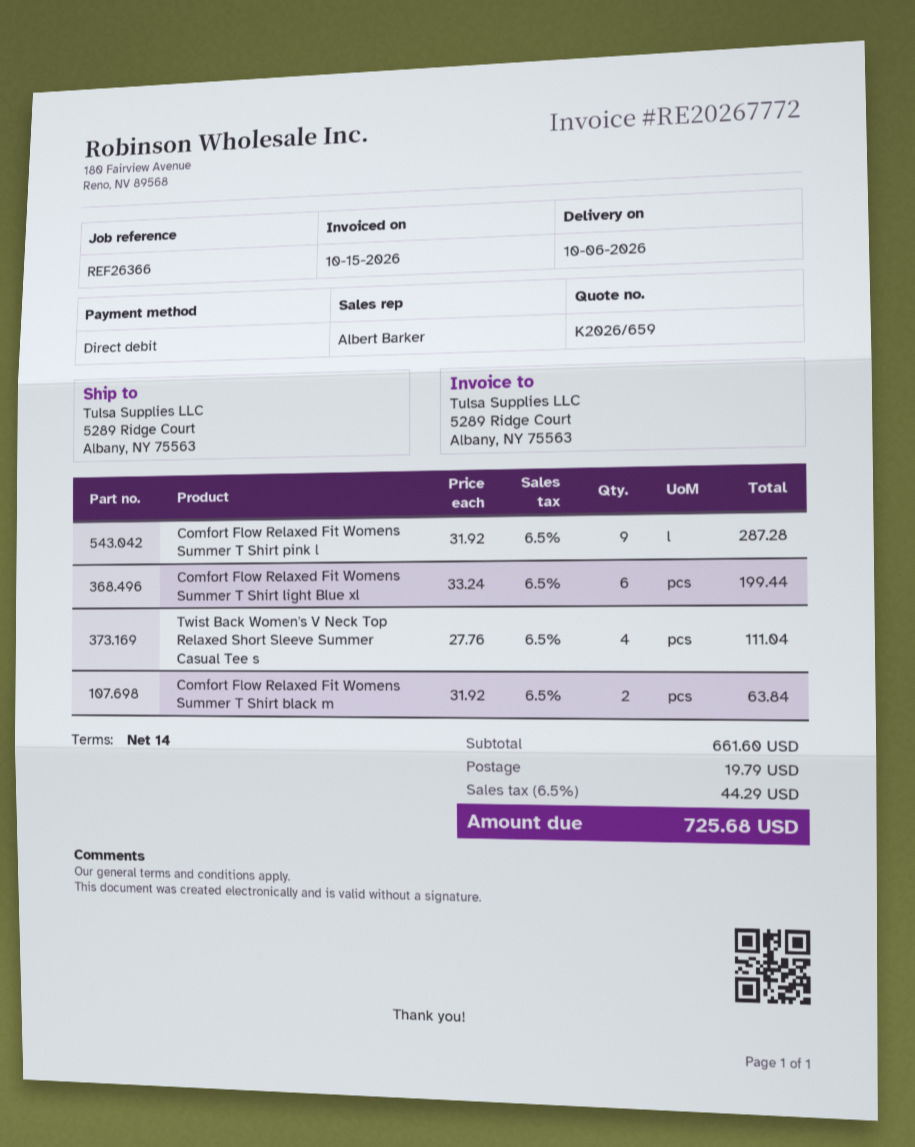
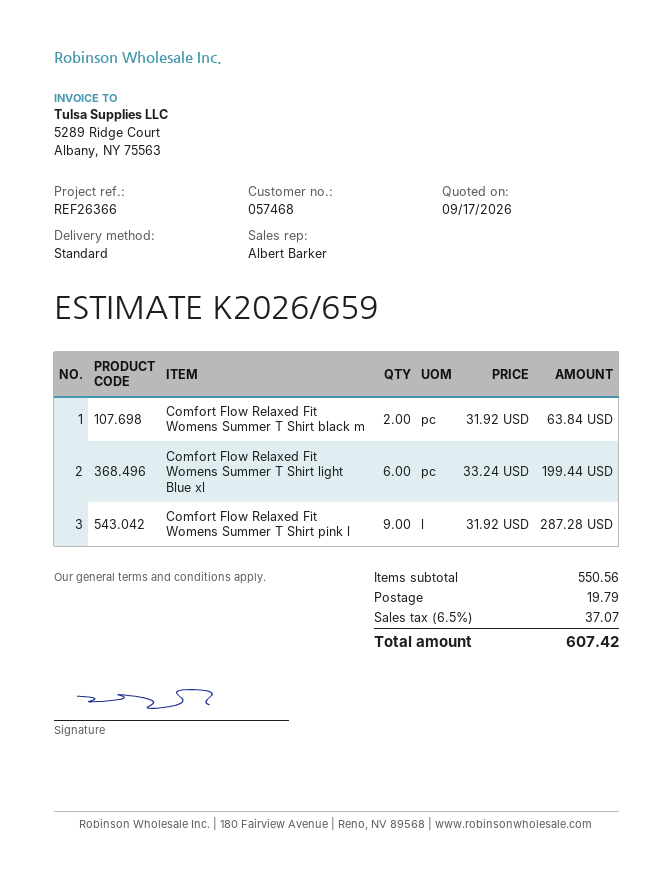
Twist Back Women's V Neck Top Relaxed Short Sleeve Summer Casual Tee s: 4 x 27.76 = 111.04 -> none
subtotal: 661.60 -> 550.56
tax: 6.5% = 44.29 -> 6.5% = 37.07
total: 725.68 -> 607.42

